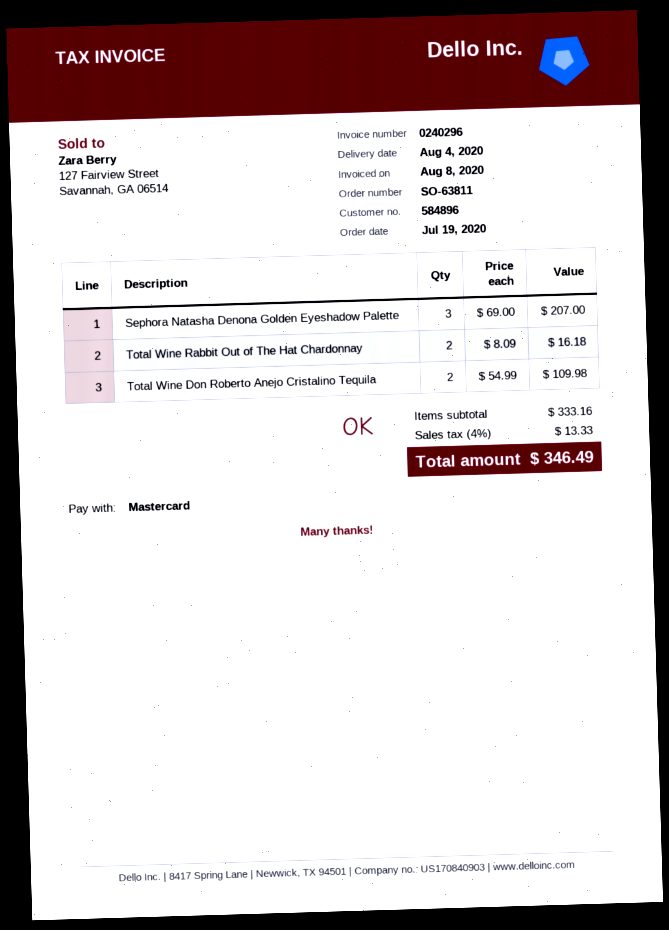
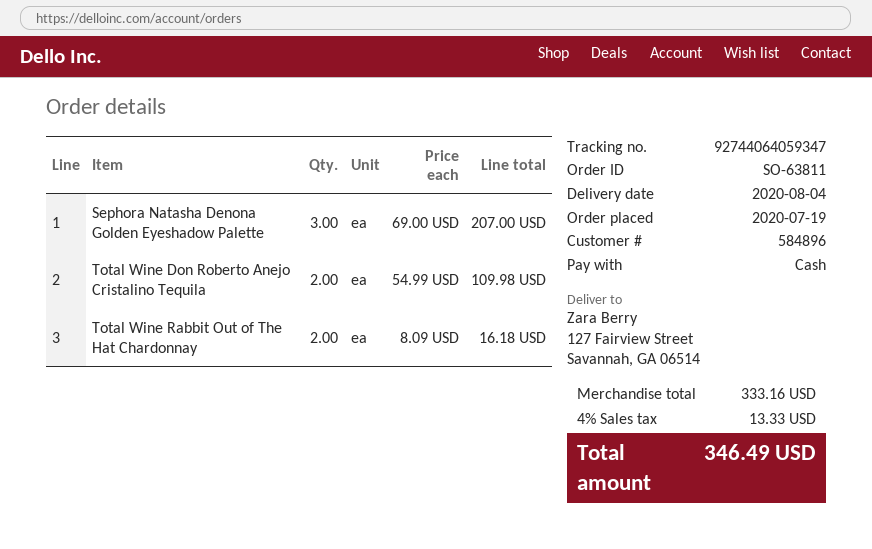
payment method: Mastercard -> cash

